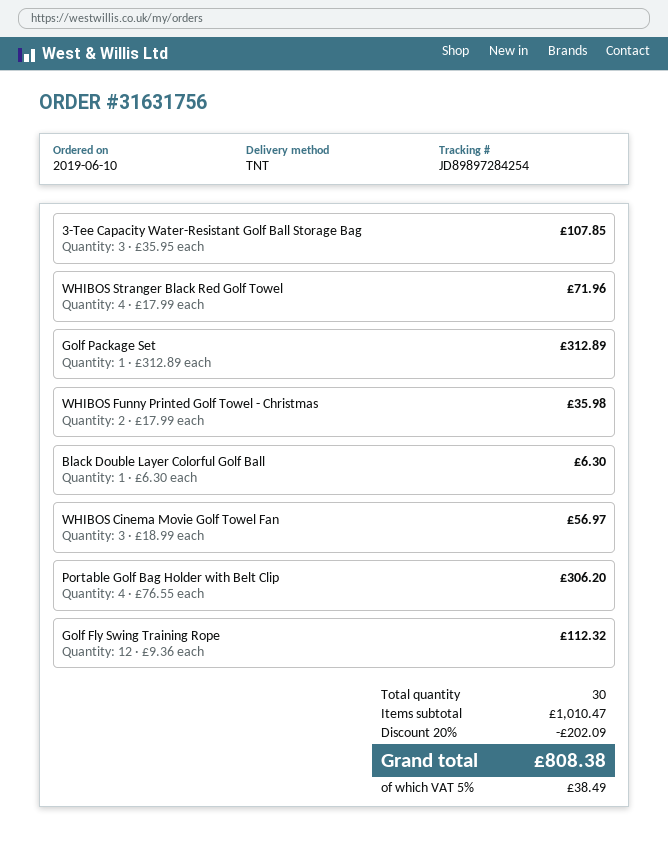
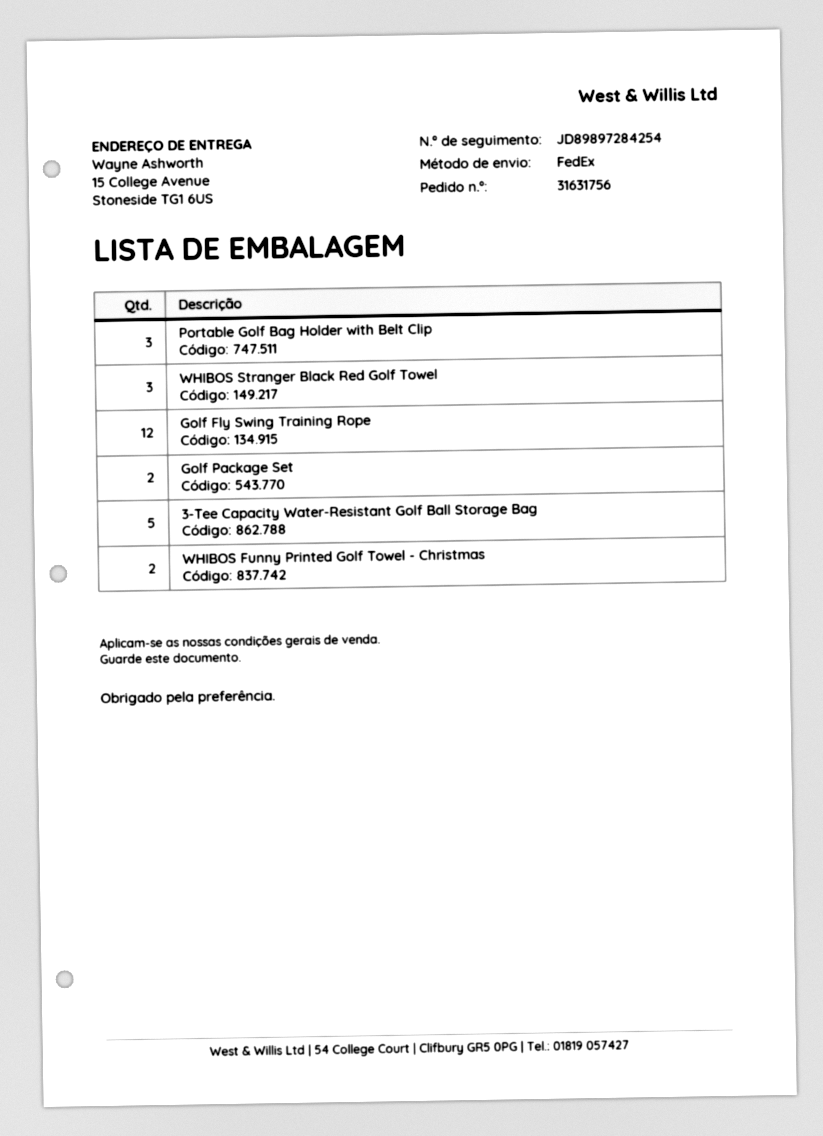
shipping method: TNT -> FedEx
3-Tee Capacity Water-Resistant Golf Ball Storage Bag: 3 -> 5
WHIBOS Stranger Black Red Golf Towel: 4 -> 3
Golf Package Set: 1 -> 2
Black Double Layer Colorful Golf Ball: 1 -> none
WHIBOS Cinema Movie Golf Towel Fan: 3 -> none
Portable Golf Bag Holder with Belt Clip: 4 -> 3

